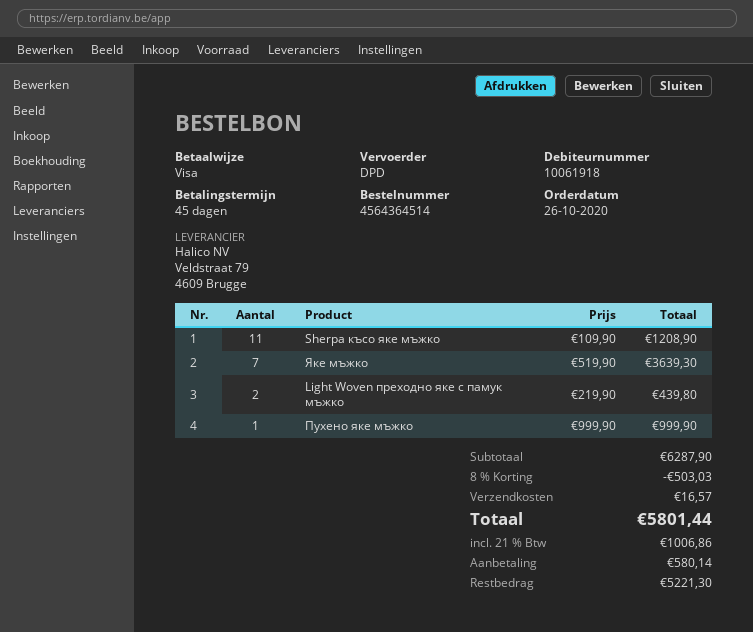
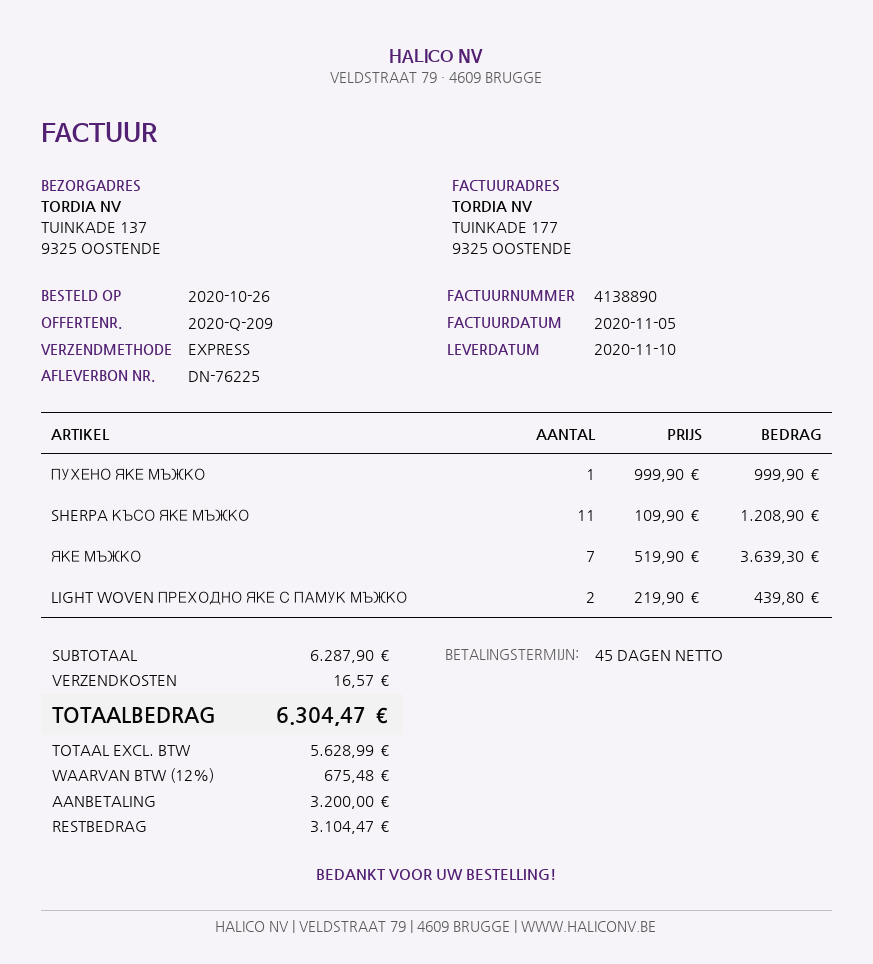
shipping method: DPD -> express
discount: 8% = 503.03 -> none
tax: 21% = 1006.86 -> 12% = 675.48
total: 5801.44 -> 6304.47
deposit: 580.14 -> 3200.00
balance: 5221.30 -> 3104.47

